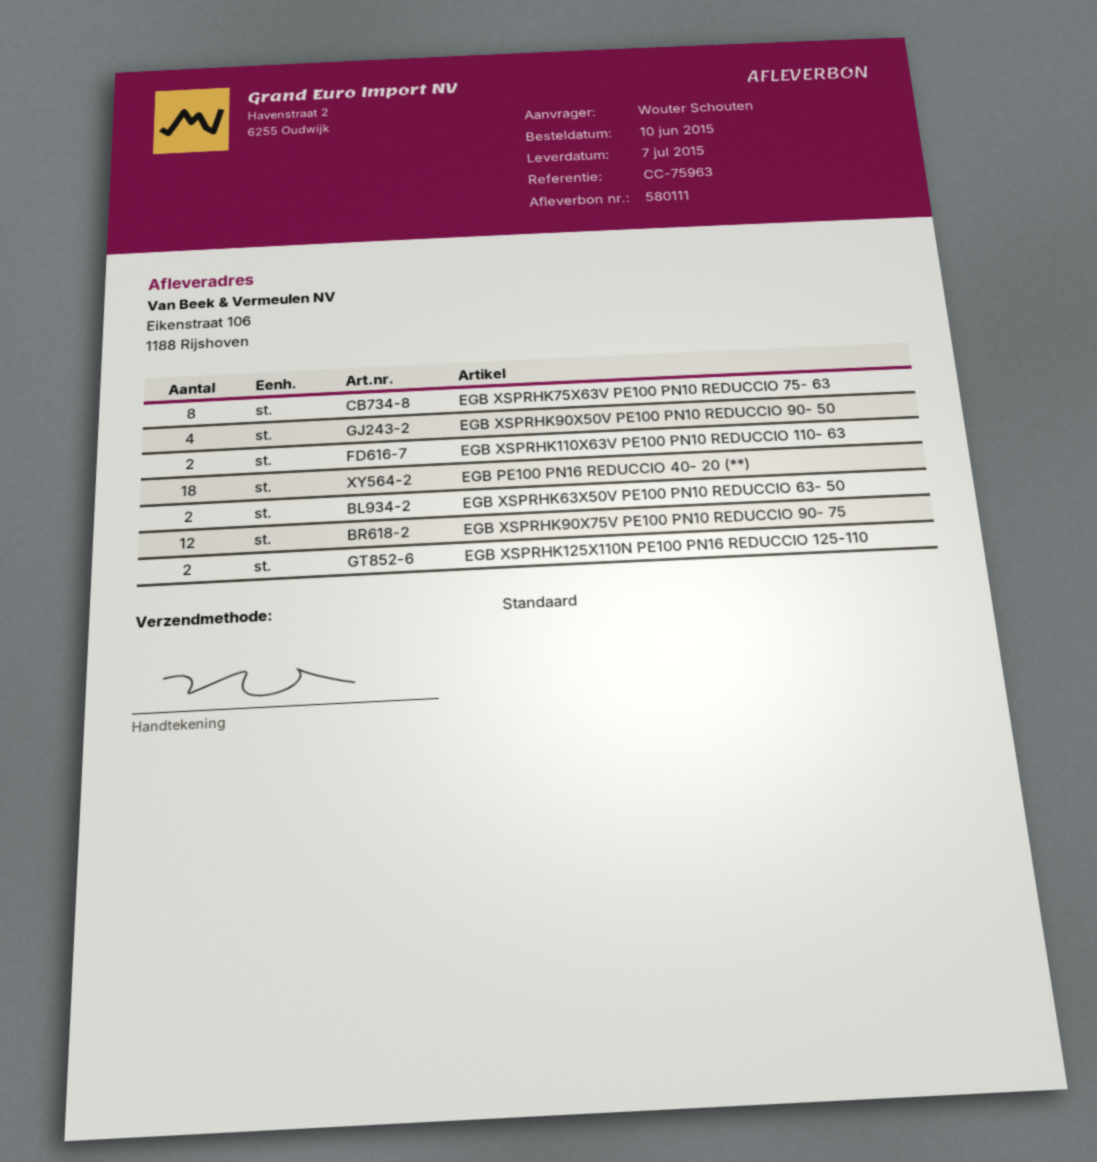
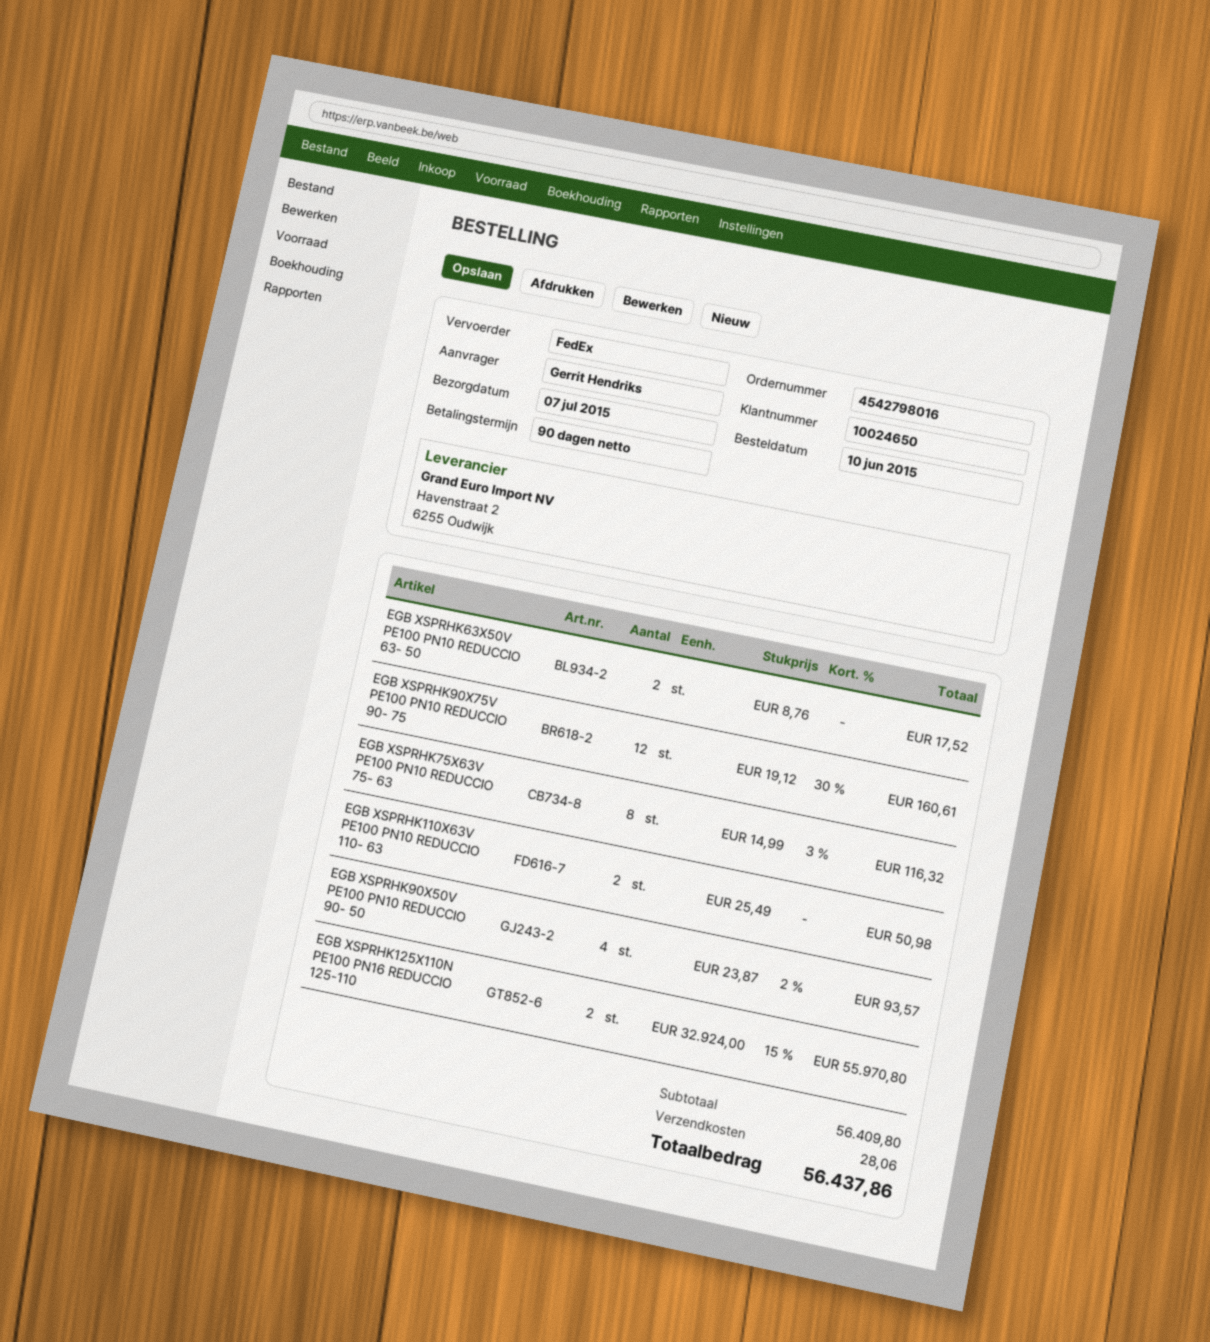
ordered by: Wouter Schouten -> Gerrit Hendriks
shipping method: standard -> FedEx
EGB PE100 PN16 REDUCCIO 40- 20 (**): 18 -> none

